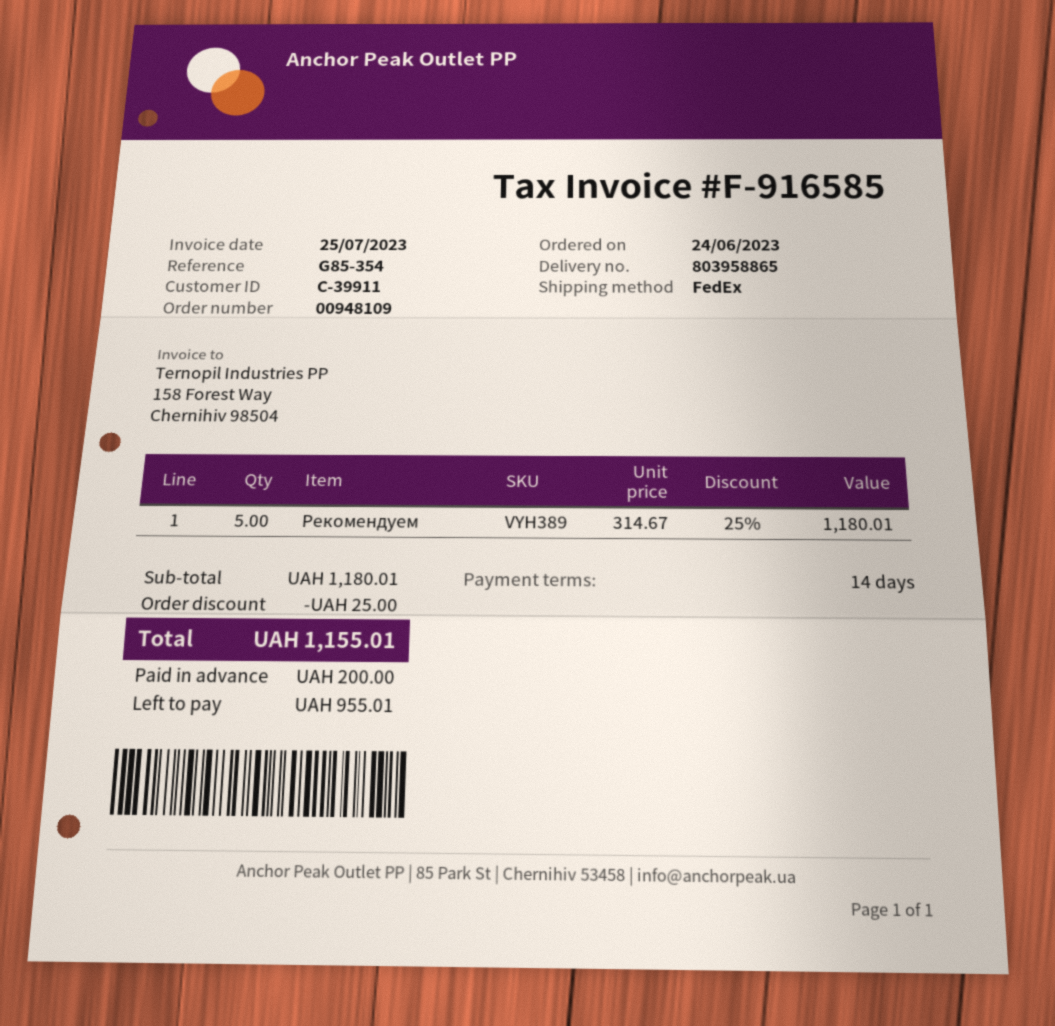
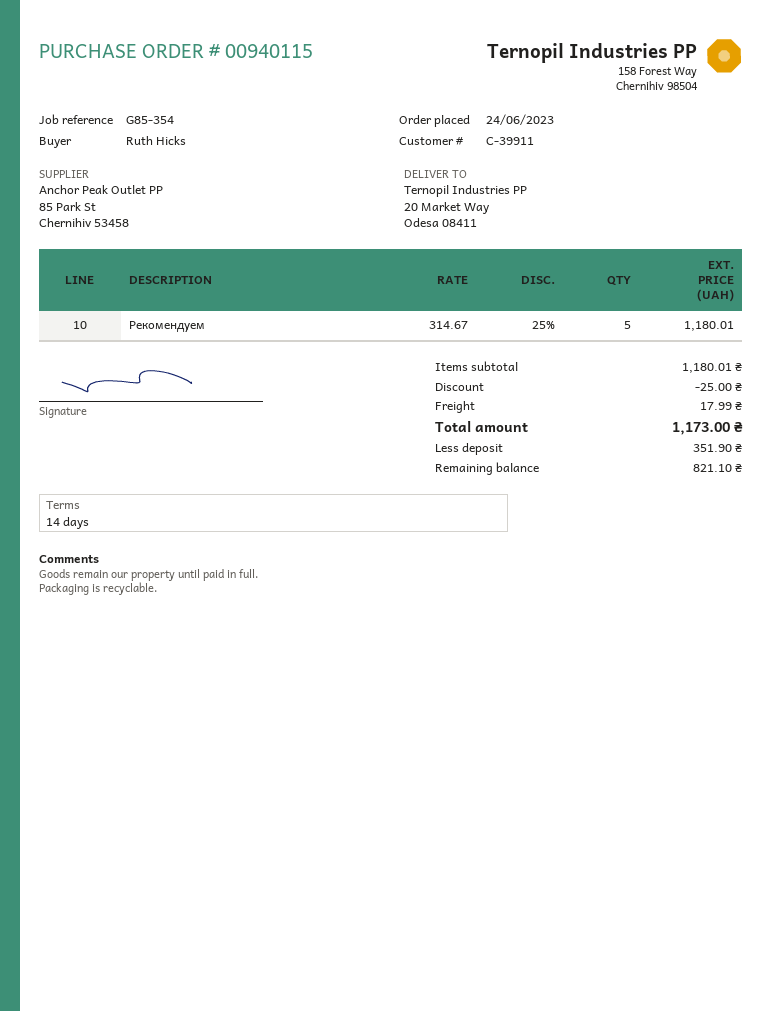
order number: 00948109 -> 00940115
shipping: none -> 17.99
total: 1155.01 -> 1173.00
deposit: 200.00 -> 351.90
balance: 955.01 -> 821.10

